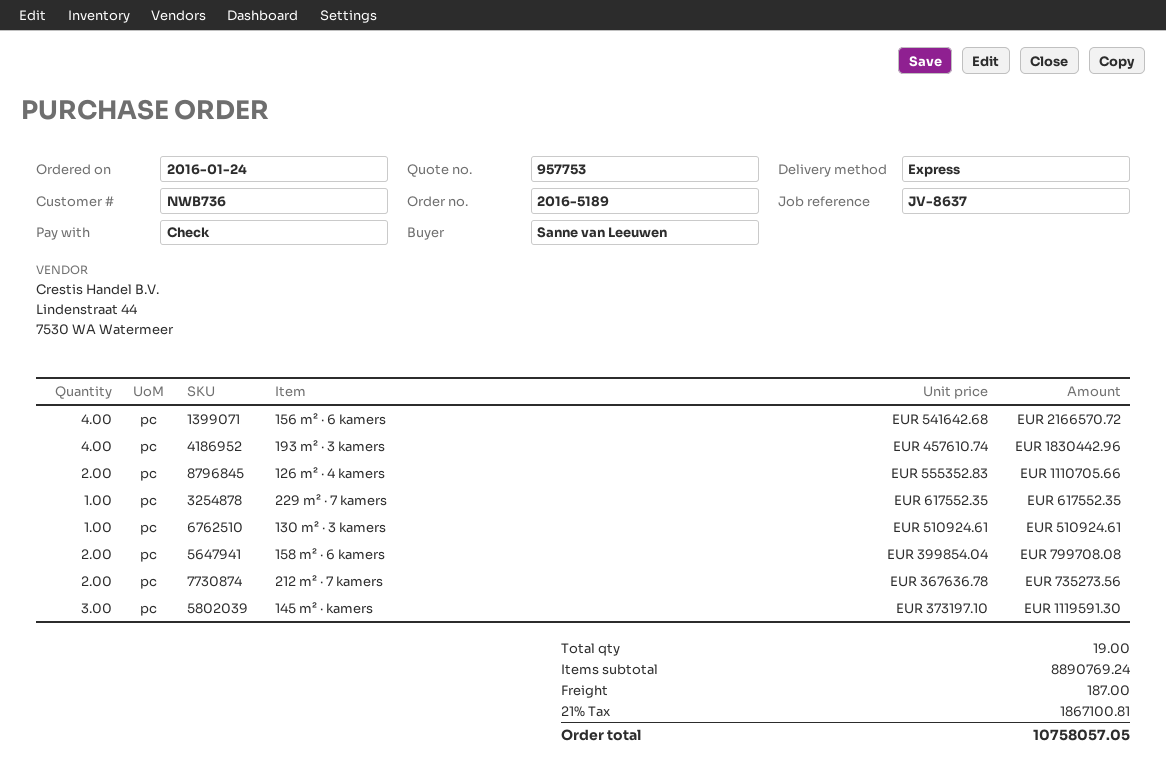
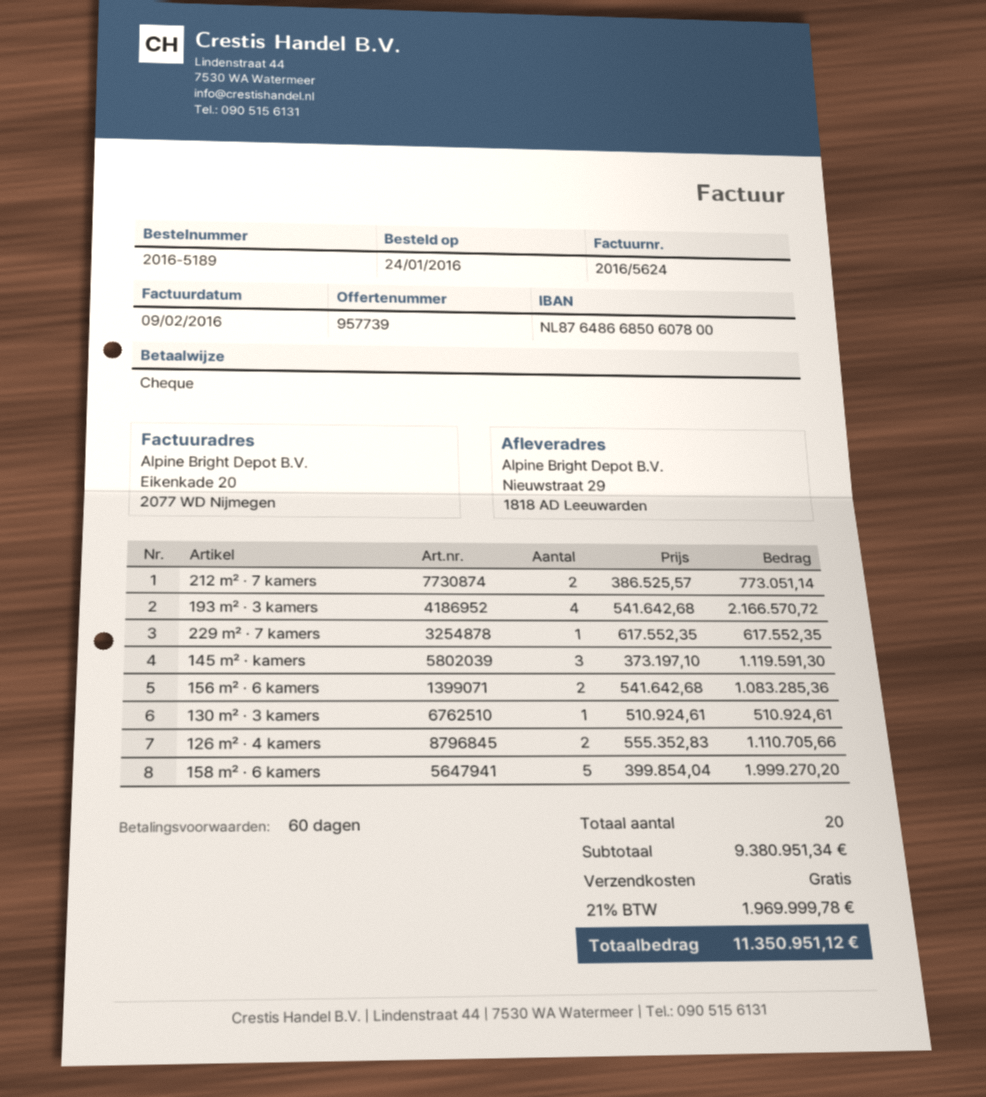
quote number: 957753 -> 957739
156 m² · 6 kamers: 4 x 541642.68 = 2166570.72 -> 2 x 541642.68 = 1083285.36
193 m² · 3 kamers: 4 x 457610.74 = 1830442.96 -> 4 x 541642.68 = 2166570.72
158 m² · 6 kamers: 2 x 399854.04 = 799708.08 -> 5 x 399854.04 = 1999270.20
212 m² · 7 kamers: 2 x 367636.78 = 735273.56 -> 2 x 386525.57 = 773051.14
total quantity: 19 -> 20
subtotal: 8890769.24 -> 9380951.34
shipping: 187.00 -> 0.00
tax: 21% = 1867100.81 -> 21% = 1969999.78
total: 10758057.05 -> 11350951.12

